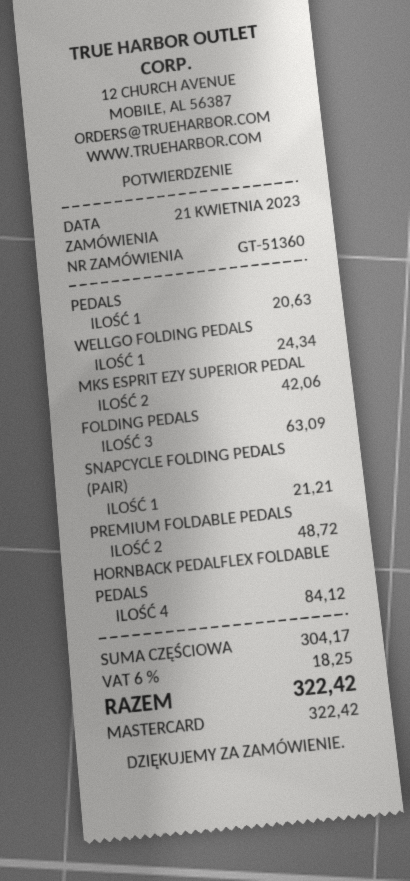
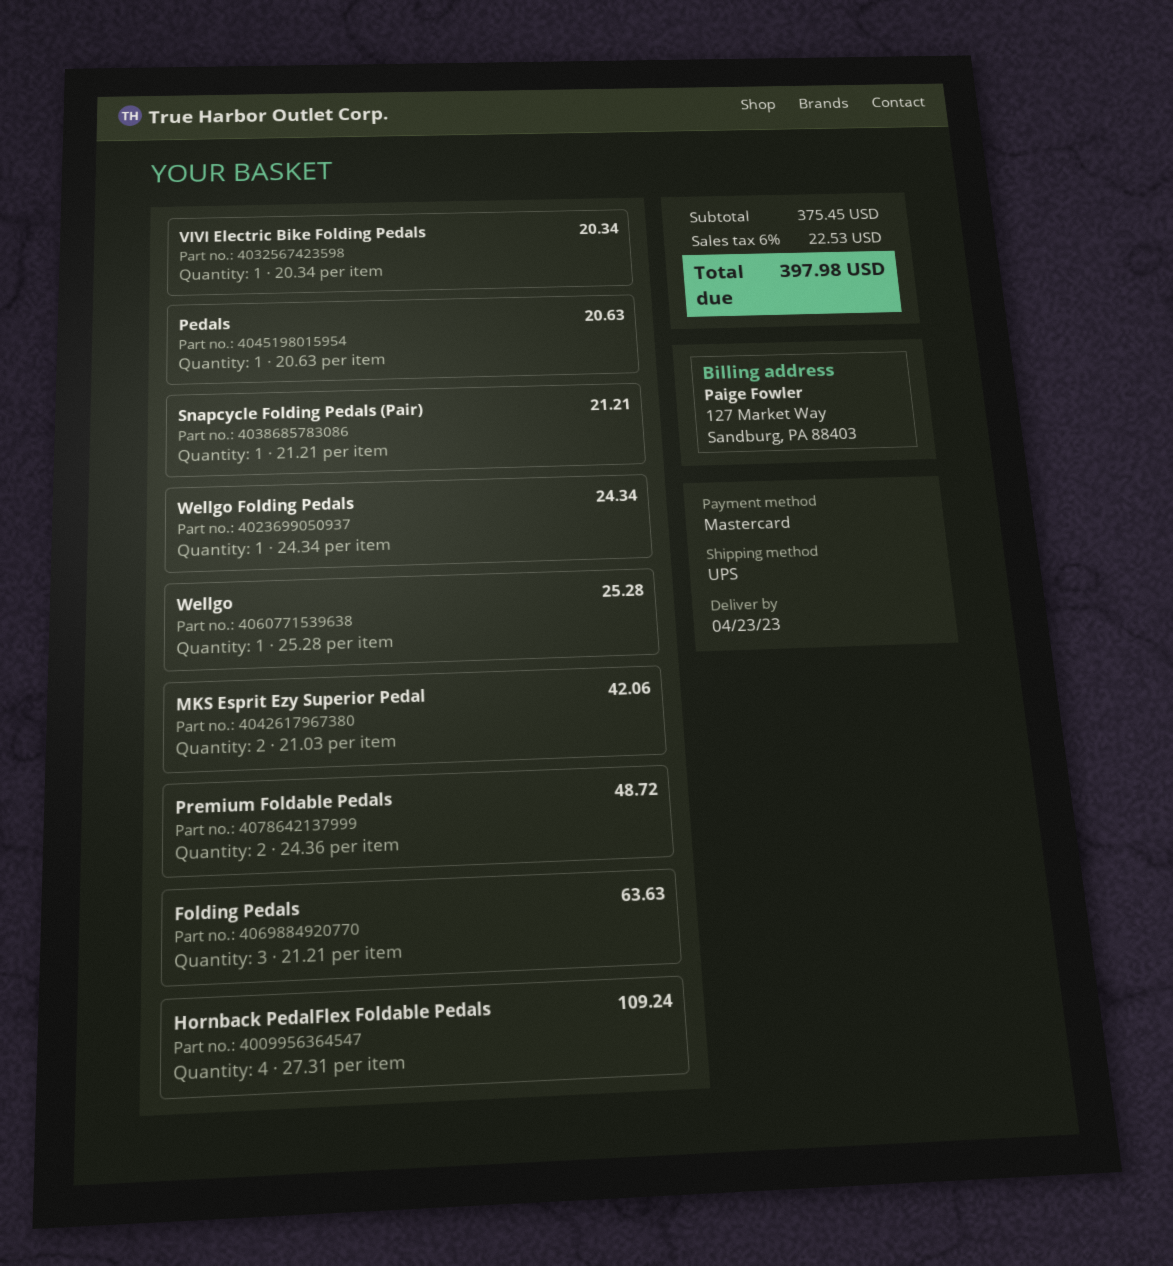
FOLDING PEDALS: 3 for 63.09 -> 3 for 63.63
HORNBACK PEDALFLEX FOLDABLE PEDALS: 4 for 84.12 -> 4 for 109.24
VIVI Electric Bike Folding Pedals: none -> 1 for 20.34
Wellgo: none -> 1 for 25.28
subtotal: 304.17 -> 375.45
tax: 6% = 18.25 -> 6% = 22.53
total: 322.42 -> 397.98

